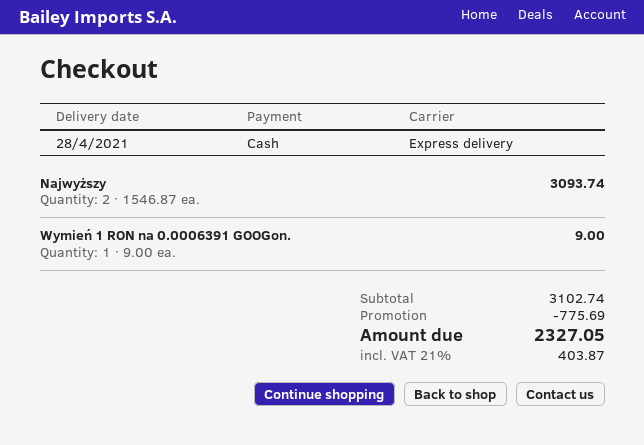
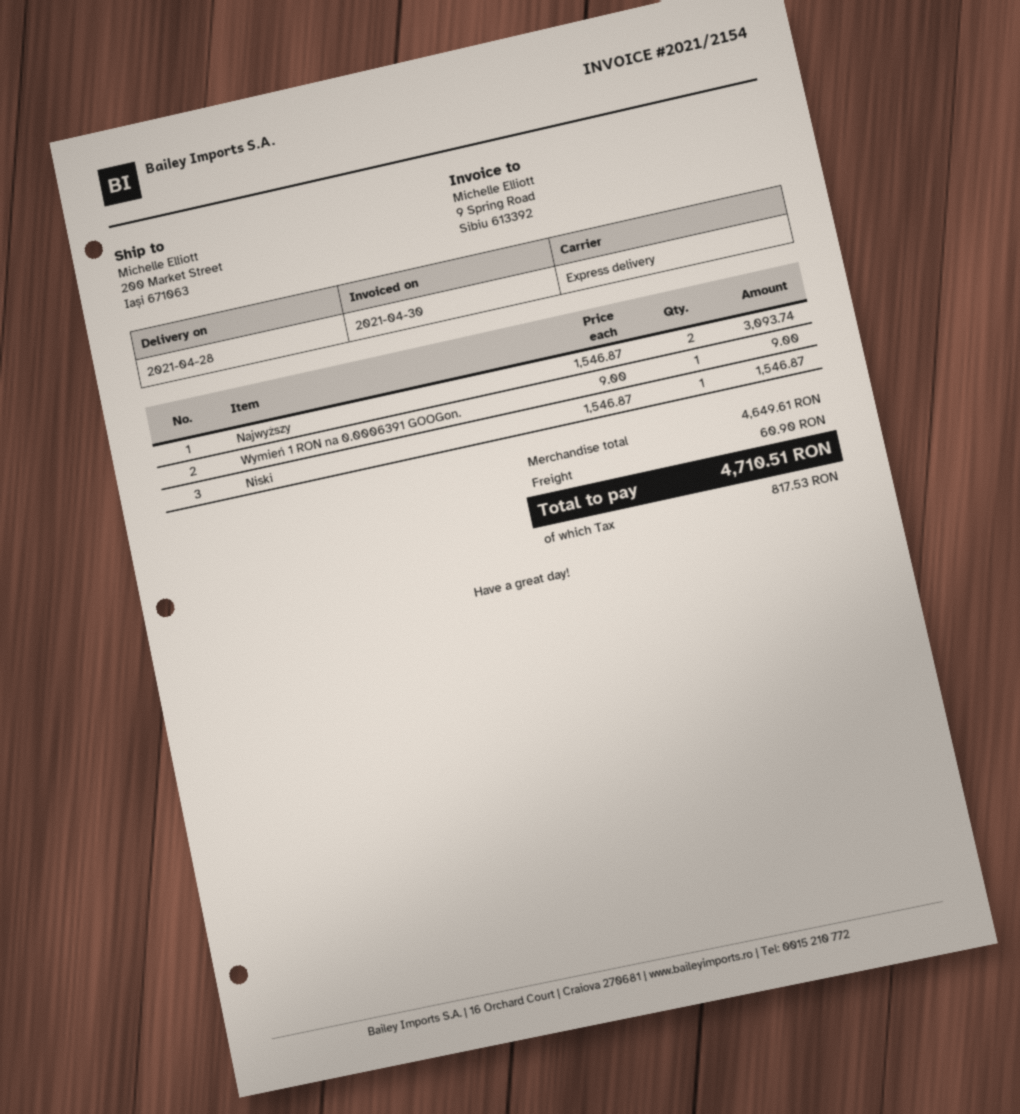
Niski: none -> 1 x 1546.87 = 1546.87
subtotal: 3102.74 -> 4649.61
discount: 775.69 -> none
shipping: none -> 60.90
tax: 403.87 -> 817.53
total: 2327.05 -> 4710.51

